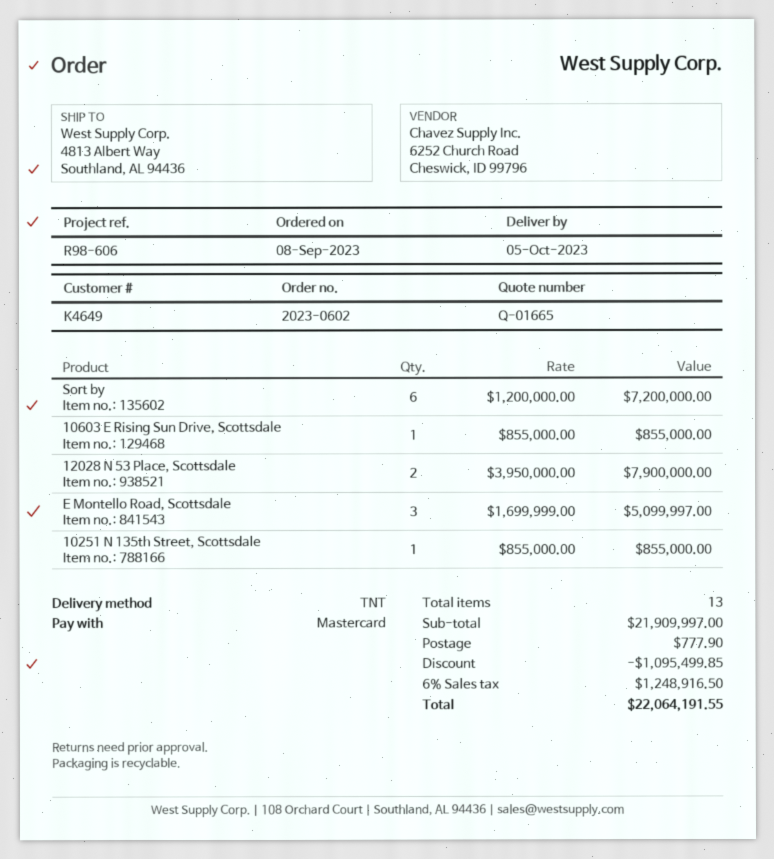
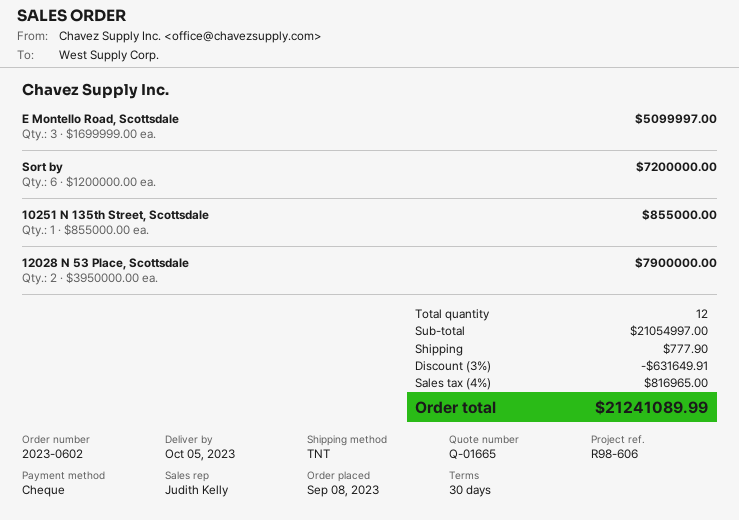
payment method: Mastercard -> cheque
10603 E Rising Sun Drive, Scottsdale: 1 x 855000.00 = 855000.00 -> none
total quantity: 13 -> 12
subtotal: 21909997.00 -> 21054997.00
discount: 1095499.85 -> 631649.91
tax: 6% = 1248916.50 -> 4% = 816965.00
total: 22064191.55 -> 21241089.99

